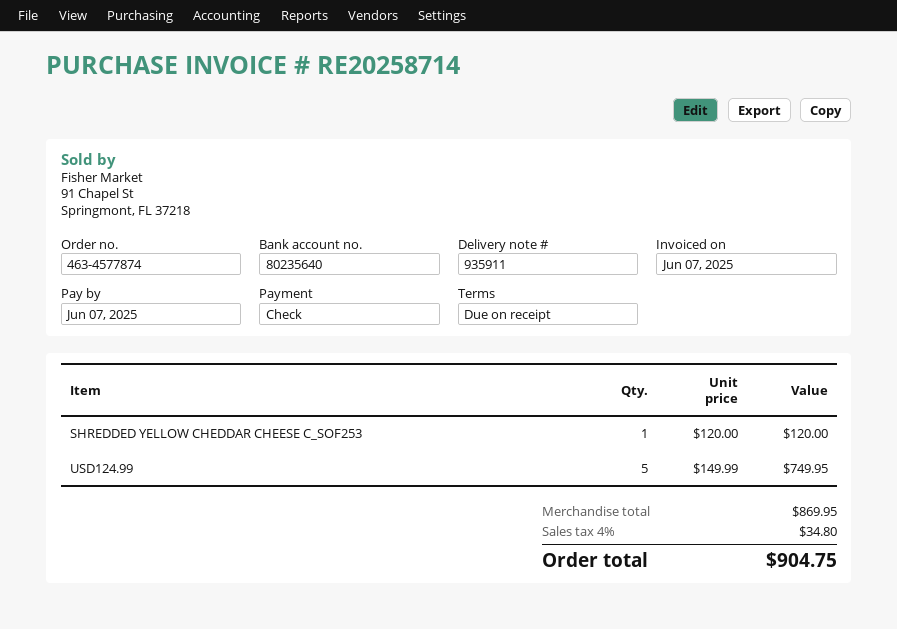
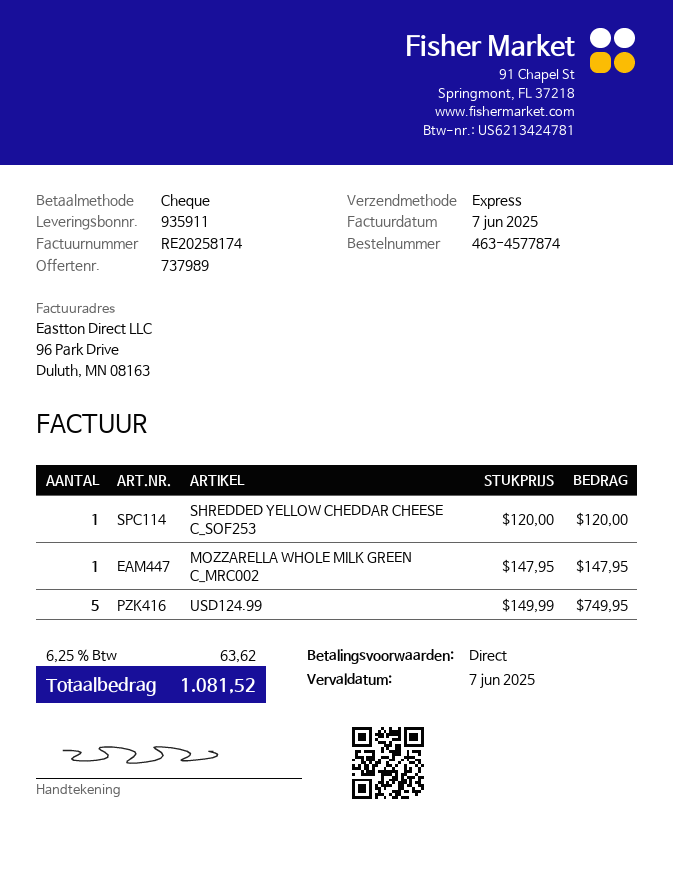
invoice number: RE20258714 -> RE20258174
MOZZARELLA WHOLE MILK GREEN C_MRC002: none -> 1 x 147.95 = 147.95
tax: 4% = 34.80 -> 6.25% = 63.62
total: 904.75 -> 1081.52

